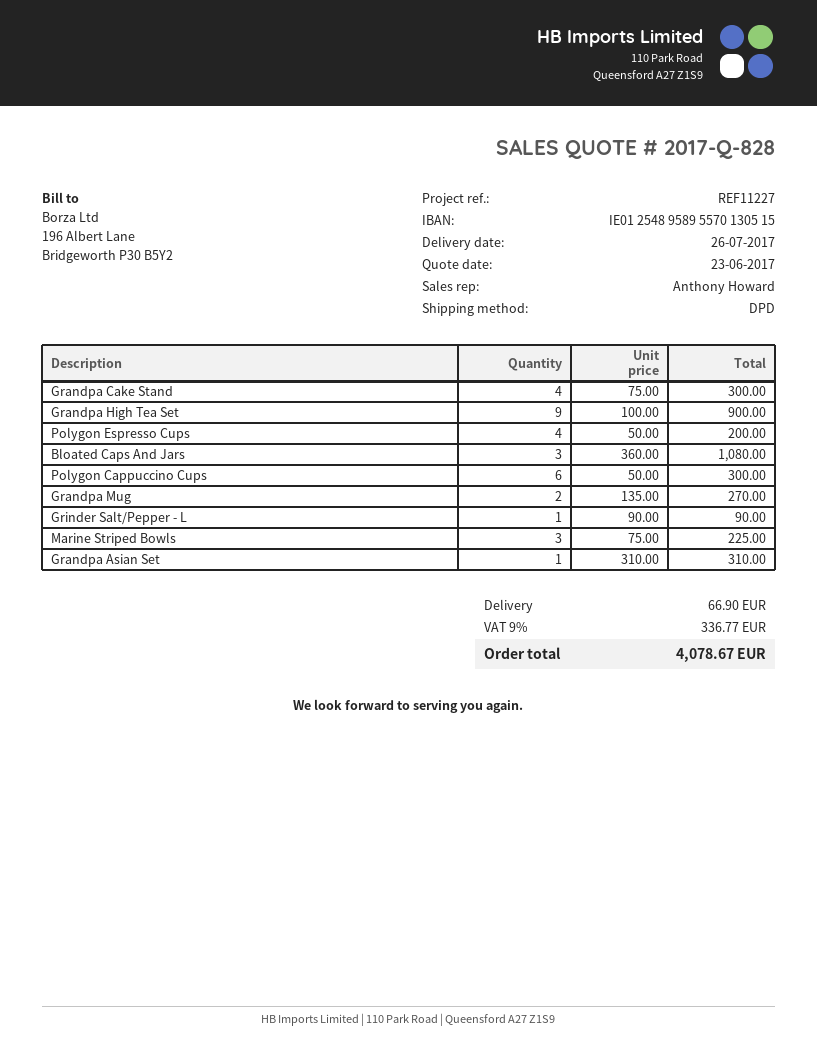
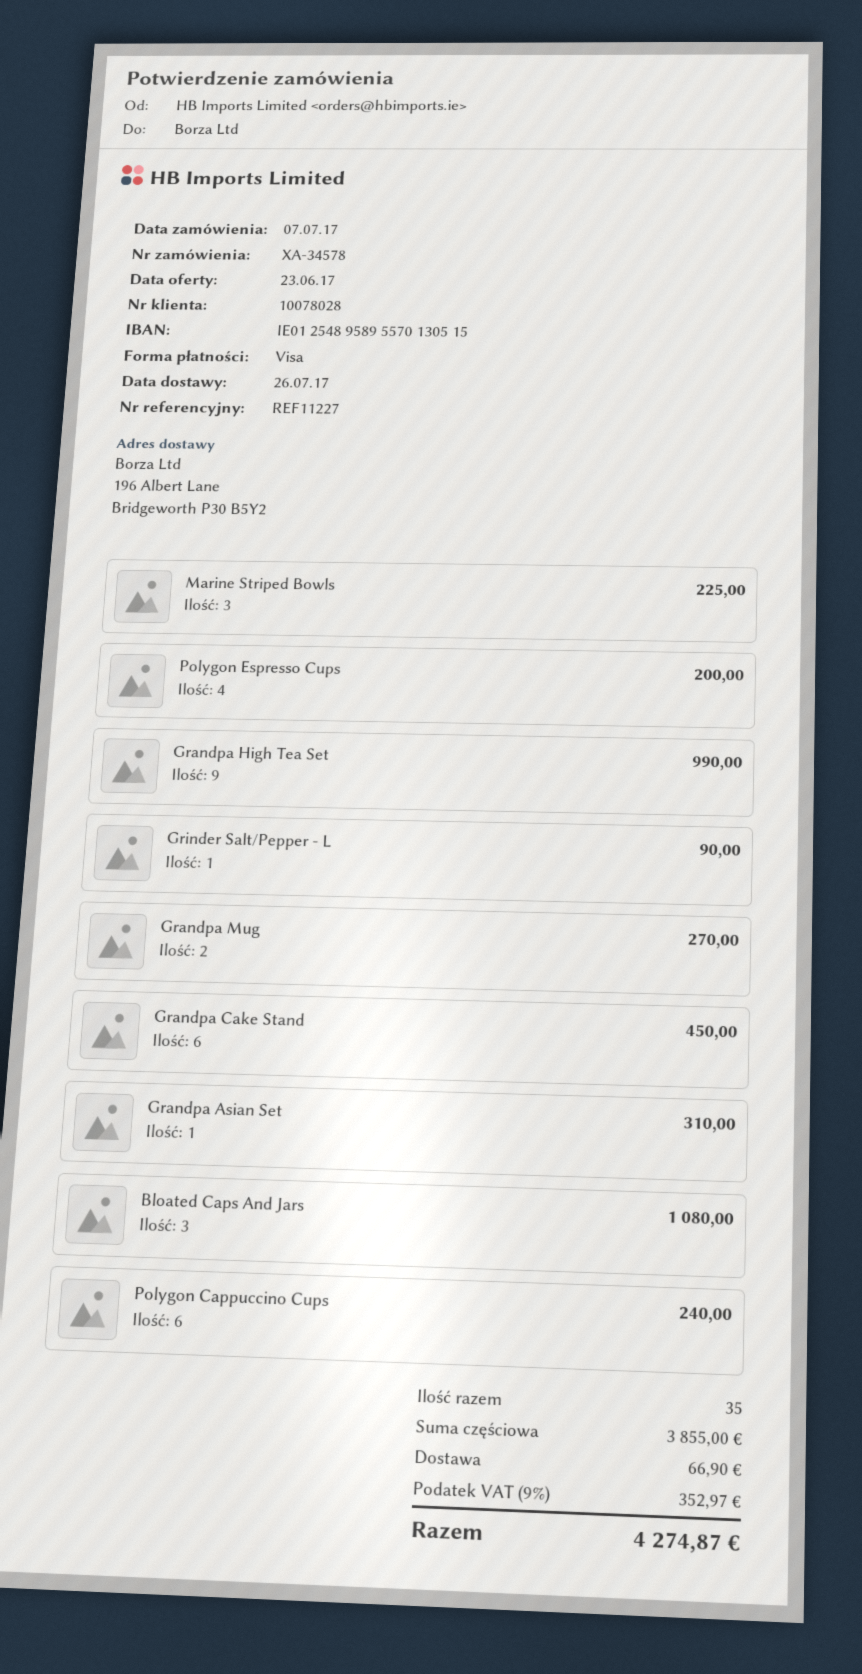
Grandpa Cake Stand: 4 for 300.00 -> 6 for 450.00
Grandpa High Tea Set: 9 for 900.00 -> 9 for 990.00
Polygon Cappuccino Cups: 6 for 300.00 -> 6 for 240.00
tax: 9% = 336.77 -> 9% = 352.97
total: 4078.67 -> 4274.87

